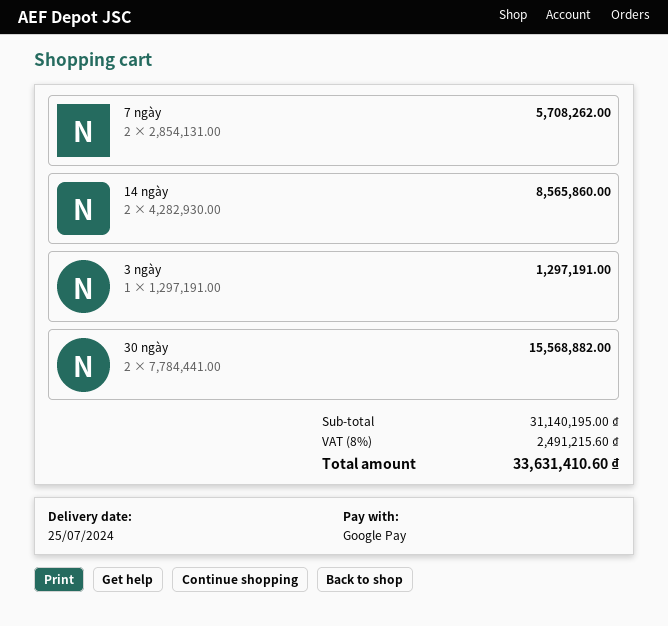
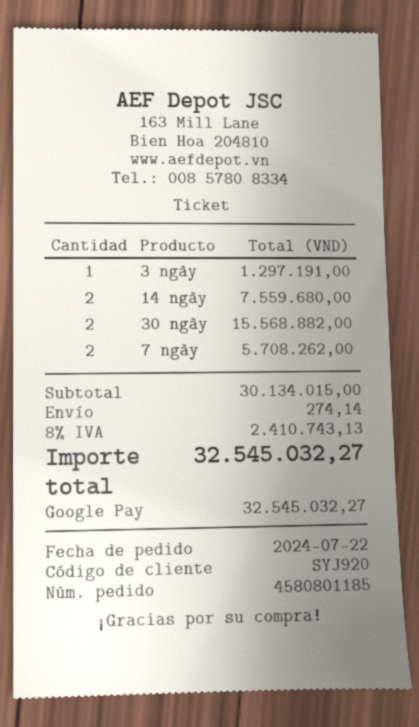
14 ngày: 2 for 8565860.00 -> 2 for 7559680.00
subtotal: 31140195.00 -> 30134015.00
shipping: none -> 274.14
tax: 8% = 2491215.60 -> 8% = 2410743.13
total: 33631410.60 -> 32545032.27

